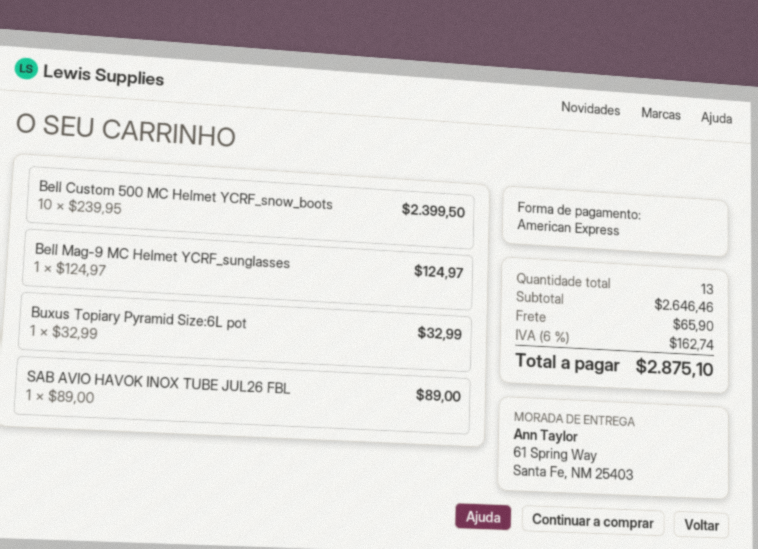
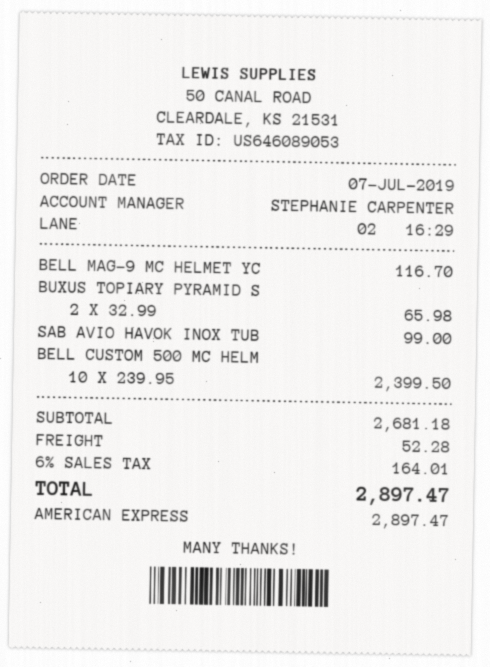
Bell Mag-9 MC Helmet YCRF_sunglasses: 1 x 124.97 = 124.97 -> 1 x 116.70 = 116.70
Buxus Topiary Pyramid Size:6L pot: 1 x 32.99 = 32.99 -> 2 x 32.99 = 65.98
SAB AVIO HAVOK INOX TUBE JUL26 FBL: 1 x 89.00 = 89.00 -> 1 x 99.00 = 99.00
subtotal: 2646.46 -> 2681.18
shipping: 65.90 -> 52.28
tax: 6% = 162.74 -> 6% = 164.01
total: 2875.10 -> 2897.47

